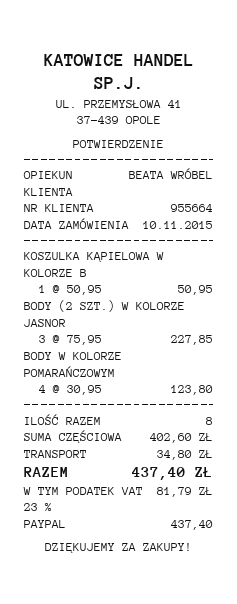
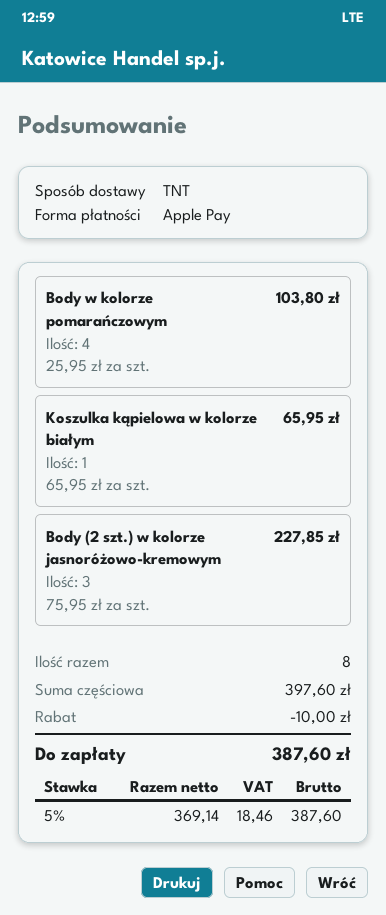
payment method: PayPal -> Apple Pay
KOSZULKA KĄPIELOWA W KOLORZE B: 1 x 50.95 = 50.95 -> 1 x 65.95 = 65.95
BODY W KOLORZE POMARAŃCZOWYM: 4 x 30.95 = 123.80 -> 4 x 25.95 = 103.80
subtotal: 402.60 -> 397.60
discount: none -> 10.00
shipping: 34.80 -> none
tax: 23% = 81.79 -> 5% = 18.46
total: 437.40 -> 387.60

